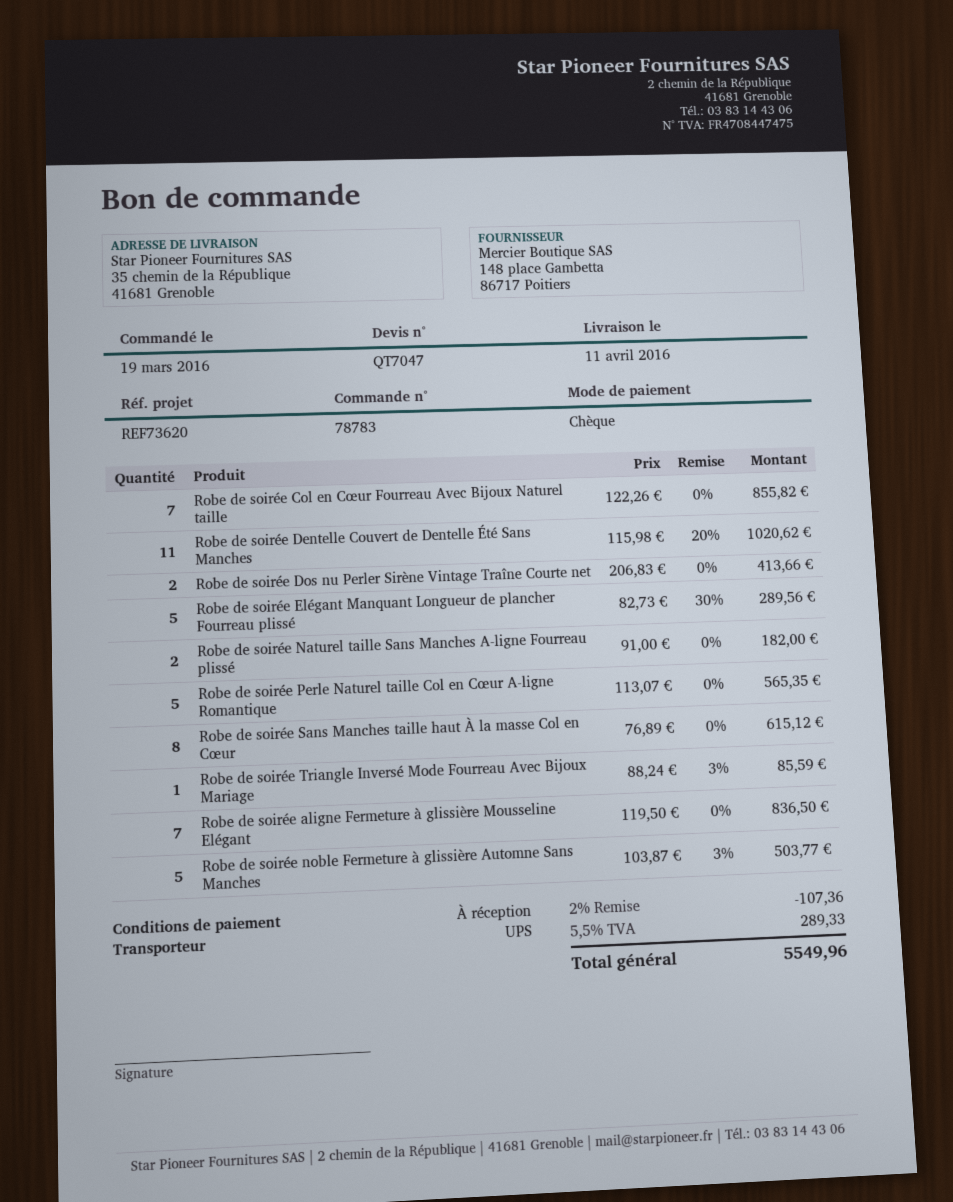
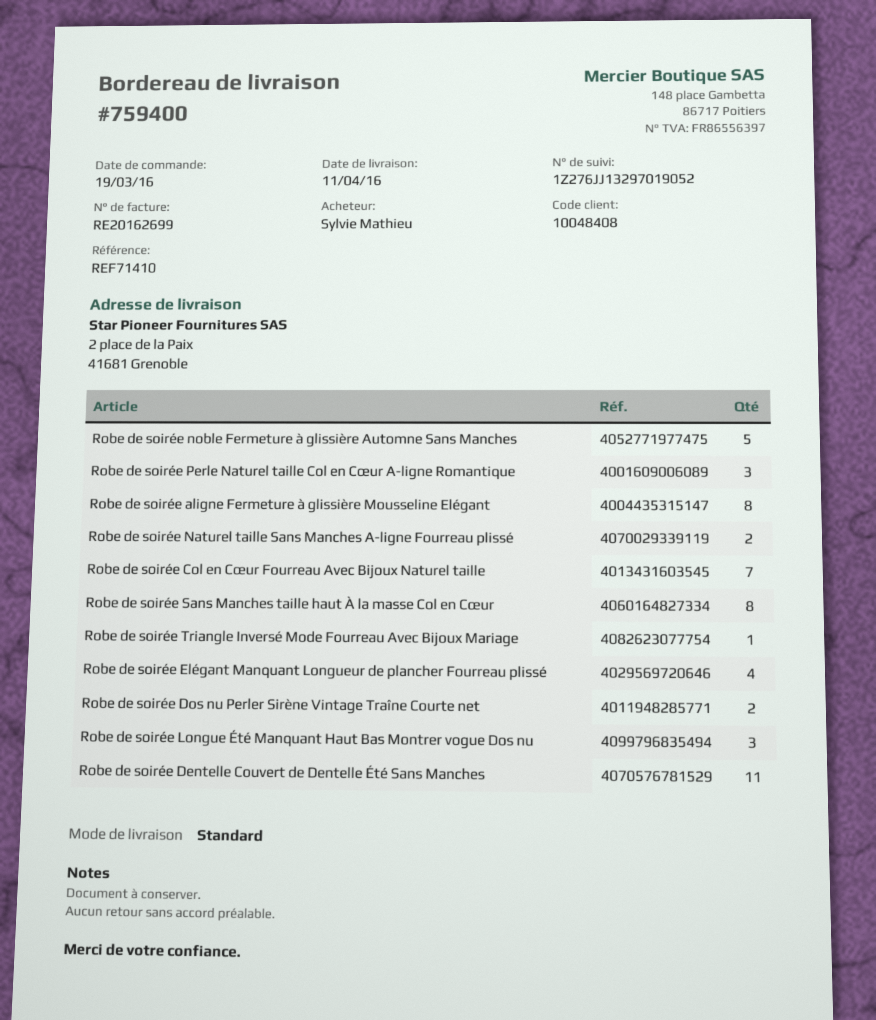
reference: REF73620 -> REF71410
shipping method: UPS -> standard
ship to: 35 chemin de la République, 41681 Grenoble -> 2 place de la Paix, 41681 Grenoble
Robe de soirée Elégant Manquant Longueur de plancher Fourreau plissé: 5 -> 4
Robe de soirée Perle Naturel taille Col en Cœur A-ligne Romantique: 5 -> 3
Robe de soirée aligne Fermeture à glissière Mousseline Elégant: 7 -> 8
Robe de soirée Longue Été Manquant Haut Bas Montrer vogue Dos nu: none -> 3

